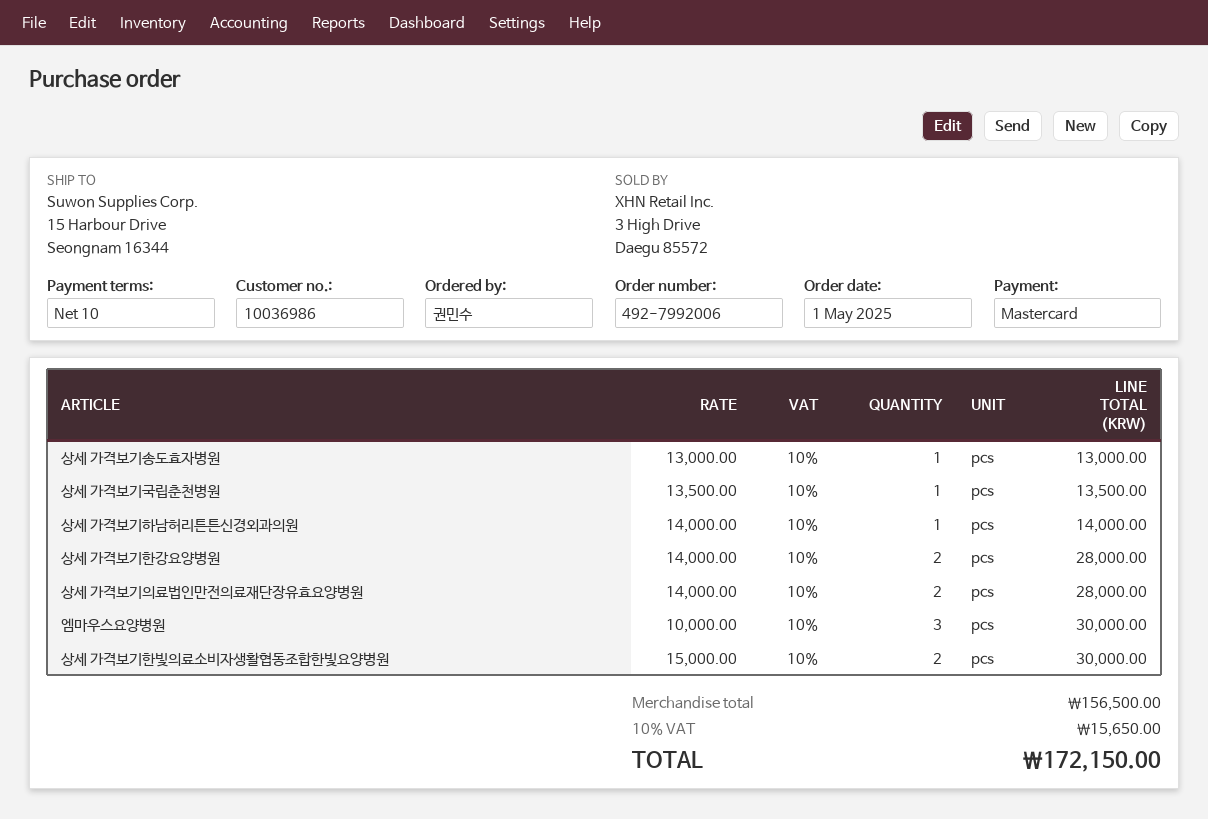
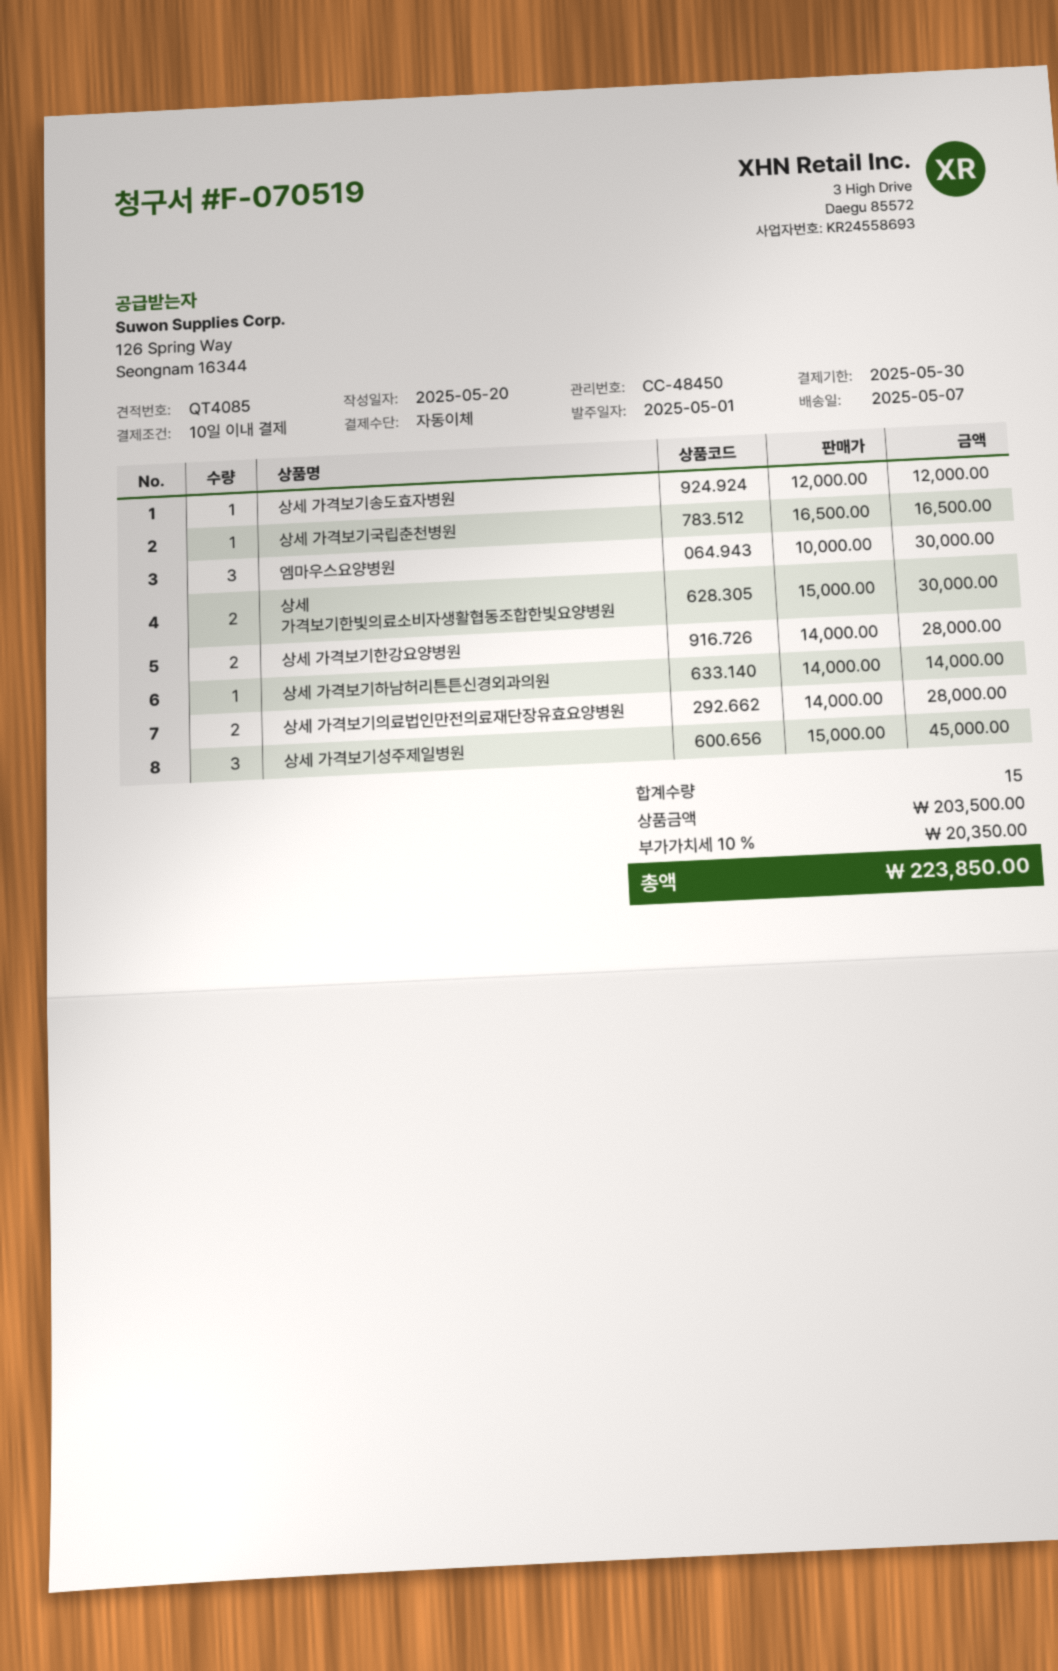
payment method: Mastercard -> direct debit
상세 가격보기송도효자병원: 1 x 13000.00 = 13000.00 -> 1 x 12000.00 = 12000.00
상세 가격보기국립춘천병원: 1 x 13500.00 = 13500.00 -> 1 x 16500.00 = 16500.00
상세 가격보기성주제일병원: none -> 3 x 15000.00 = 45000.00
subtotal: 156500.00 -> 203500.00
tax: 10% = 15650.00 -> 10% = 20350.00
total: 172150.00 -> 223850.00

